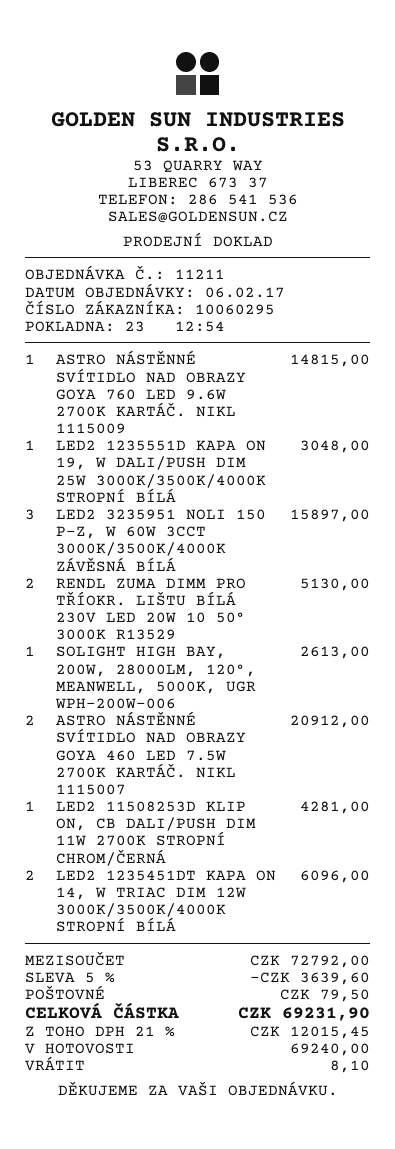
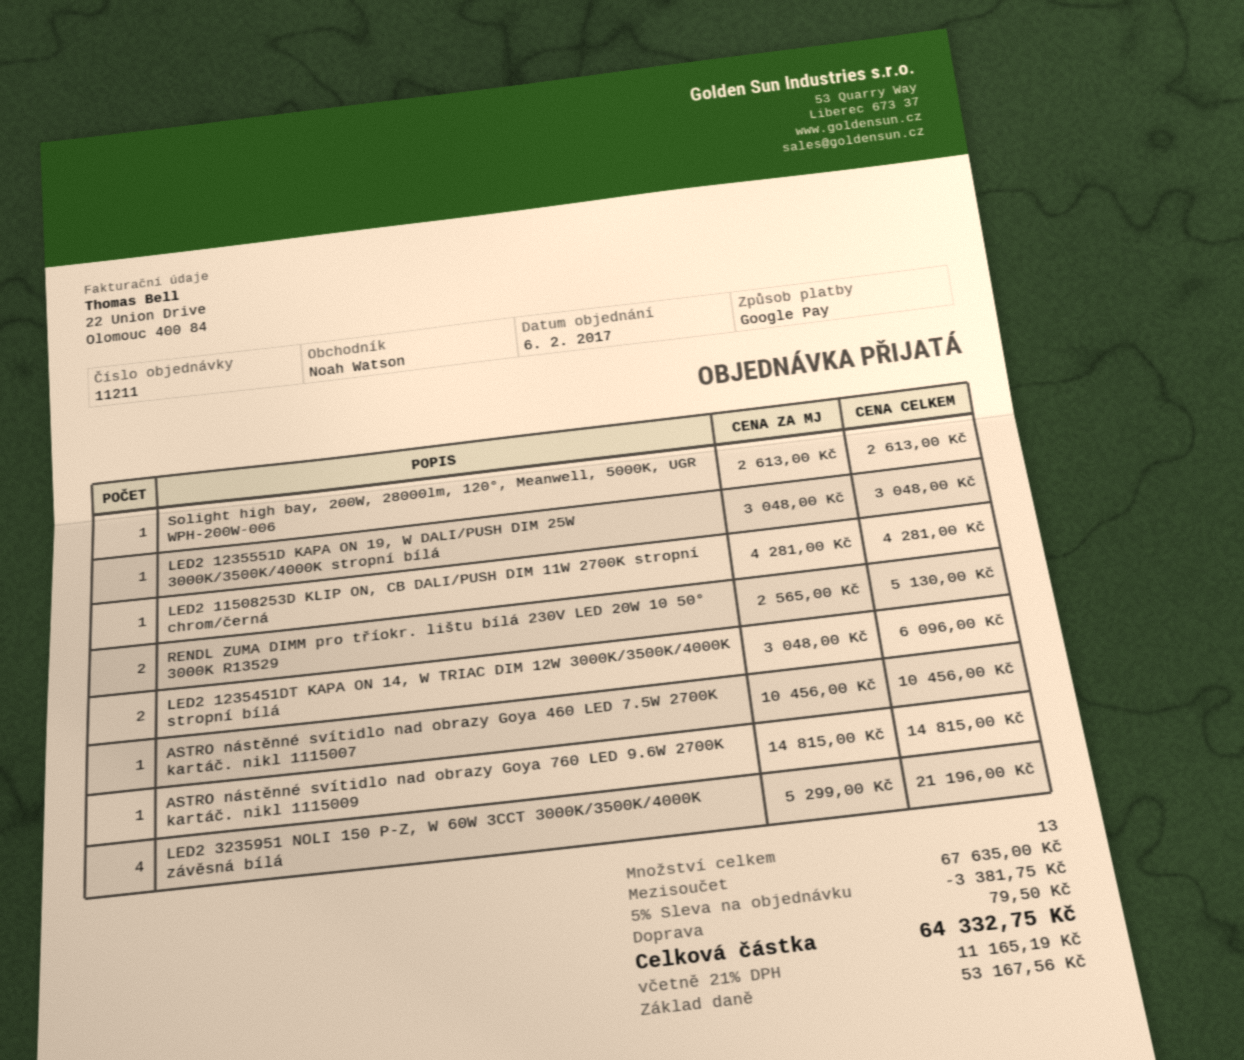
payment method: cash -> Google Pay
LED2 3235951 NOLI 150 P-Z, W 60W 3CCT 3000K/3500K/4000K ZÁVĚSNÁ BÍLÁ: 3 for 15897.00 -> 4 for 21196.00
ASTRO NÁSTĚNNÉ SVÍTIDLO NAD OBRAZY GOYA 460 LED 7.5W 2700K KARTÁČ. NIKL 1115007: 2 for 20912.00 -> 1 for 10456.00
subtotal: 72792.00 -> 67635.00
discount: 5% = 3639.60 -> 5% = 3381.75
tax: 21% = 12015.45 -> 21% = 11165.19
total: 69231.90 -> 64332.75

